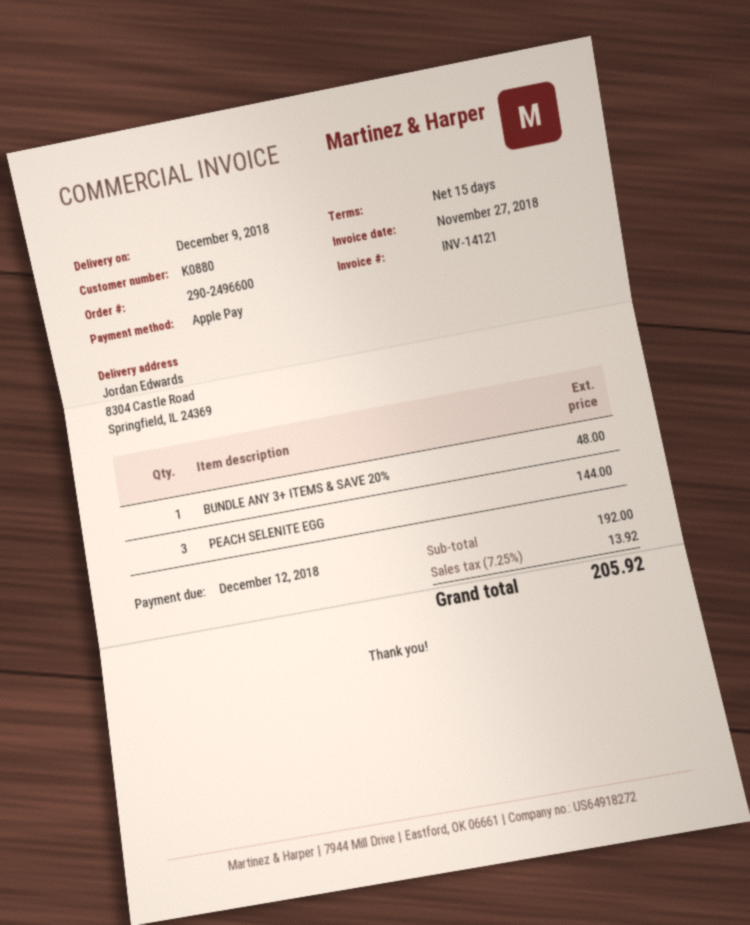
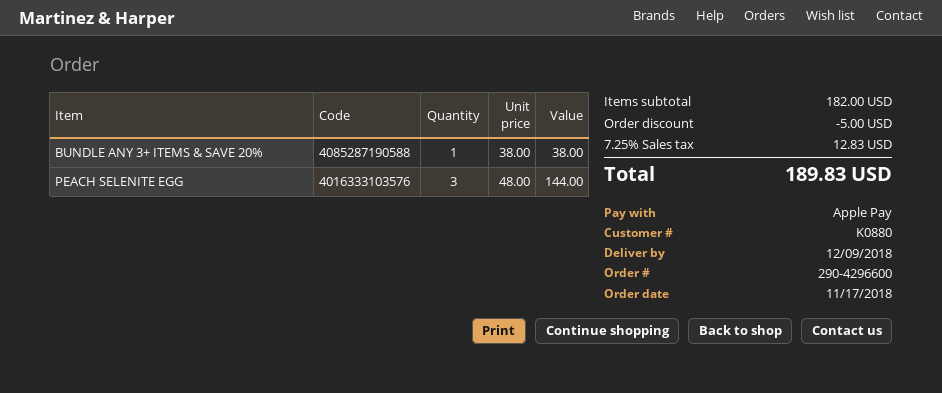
order number: 290-2496600 -> 290-4296600
BUNDLE ANY 3+ ITEMS & SAVE 20%: 1 for 48.00 -> 1 for 38.00
subtotal: 192.00 -> 182.00
discount: none -> 5.00
tax: 7.25% = 13.92 -> 7.25% = 12.83
total: 205.92 -> 189.83

